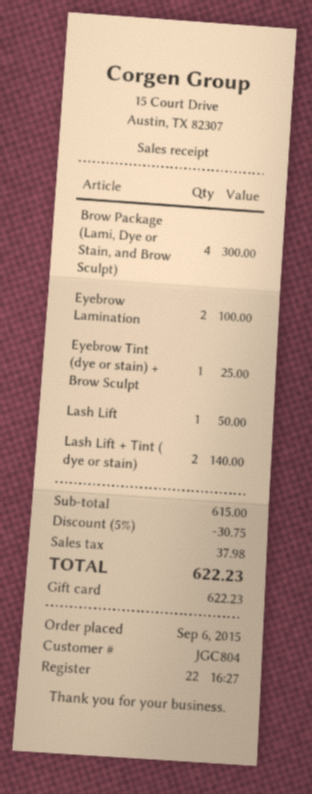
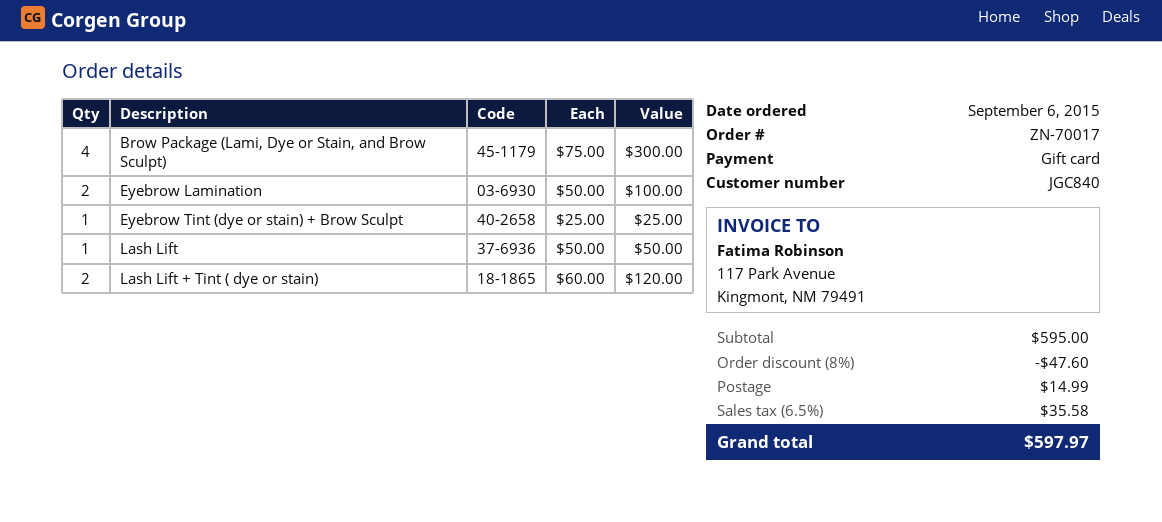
customer number: JGC804 -> JGC840
Lash Lift + Tint ( dye or stain): 2 for 140.00 -> 2 for 120.00
subtotal: 615.00 -> 595.00
discount: 5% = 30.75 -> 8% = 47.60
shipping: none -> 14.99
tax: 37.98 -> 35.58
total: 622.23 -> 597.97

